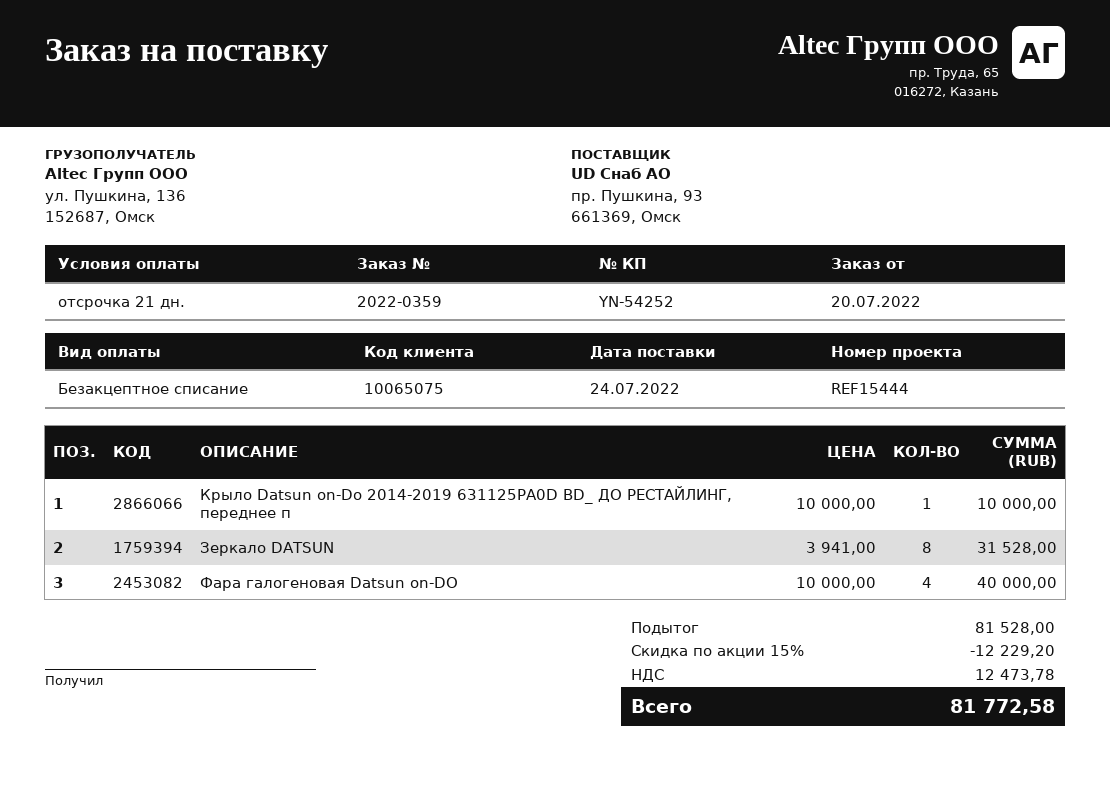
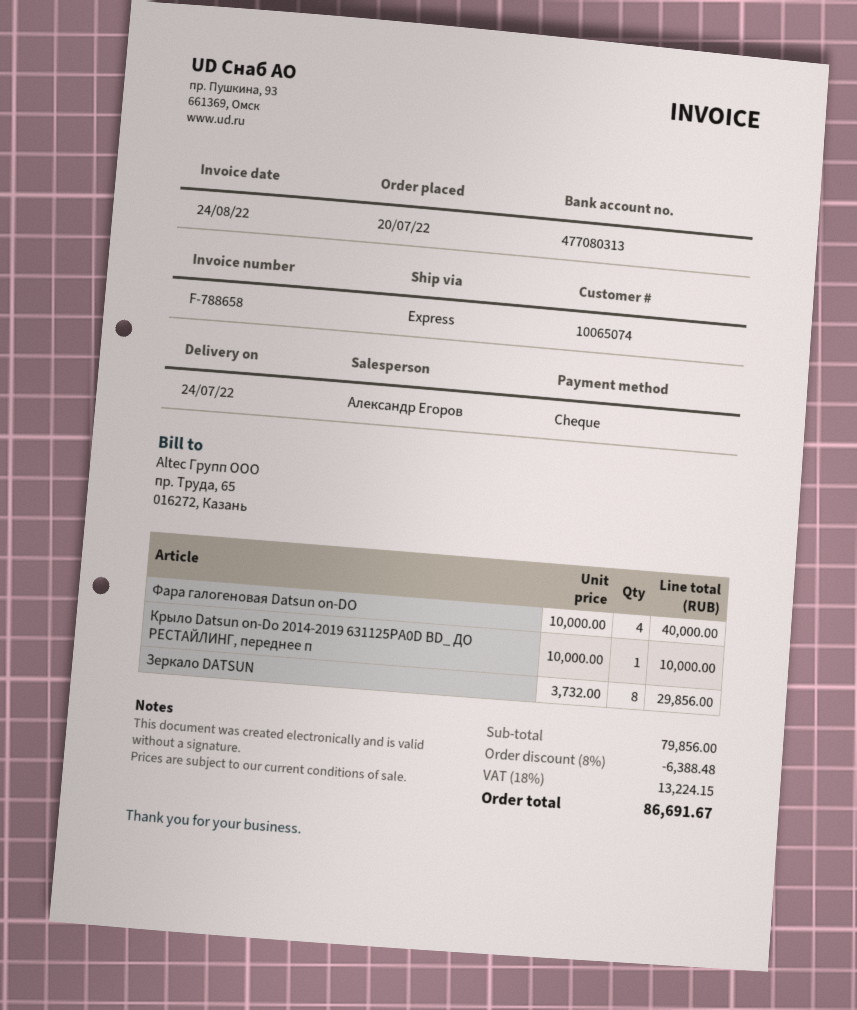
customer number: 10065075 -> 10065074
payment method: direct debit -> cheque
Зеркало DATSUN: 8 x 3941.00 = 31528.00 -> 8 x 3732.00 = 29856.00
subtotal: 81528.00 -> 79856.00
discount: 15% = 12229.20 -> 8% = 6388.48
tax: 12473.78 -> 13224.15
total: 81772.58 -> 86691.67

